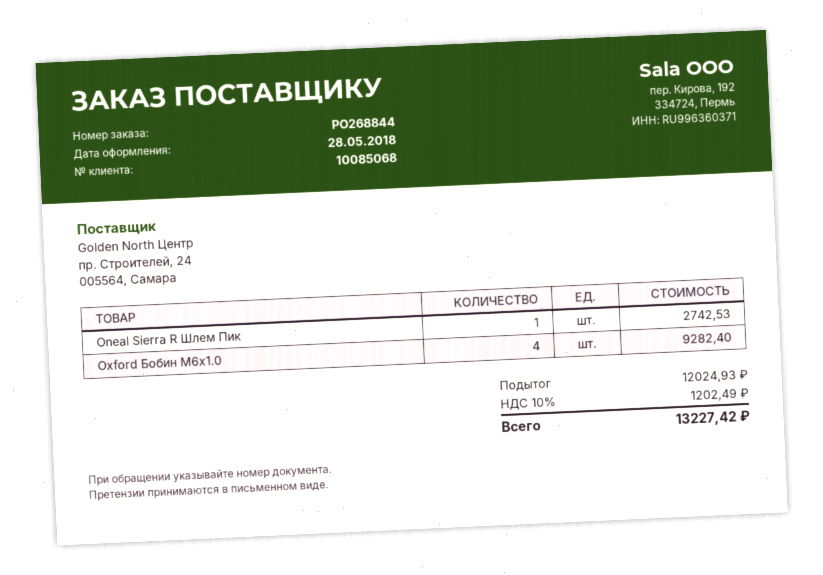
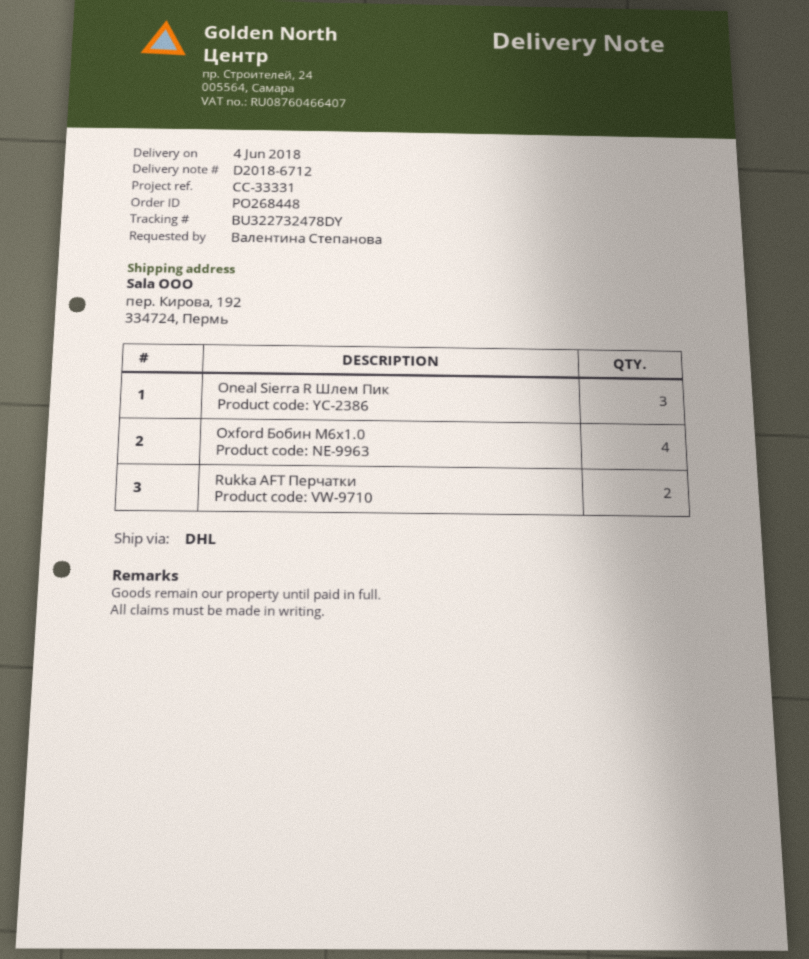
order number: PO268844 -> PO268448
Oneal Sierra R Шлем Пик: 1 -> 3
Rukka AFT Перчатки: none -> 2

